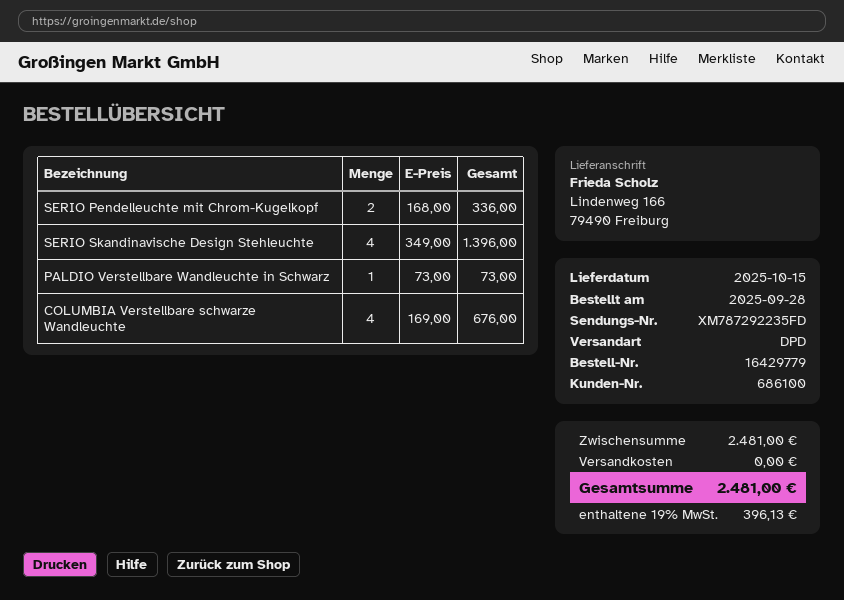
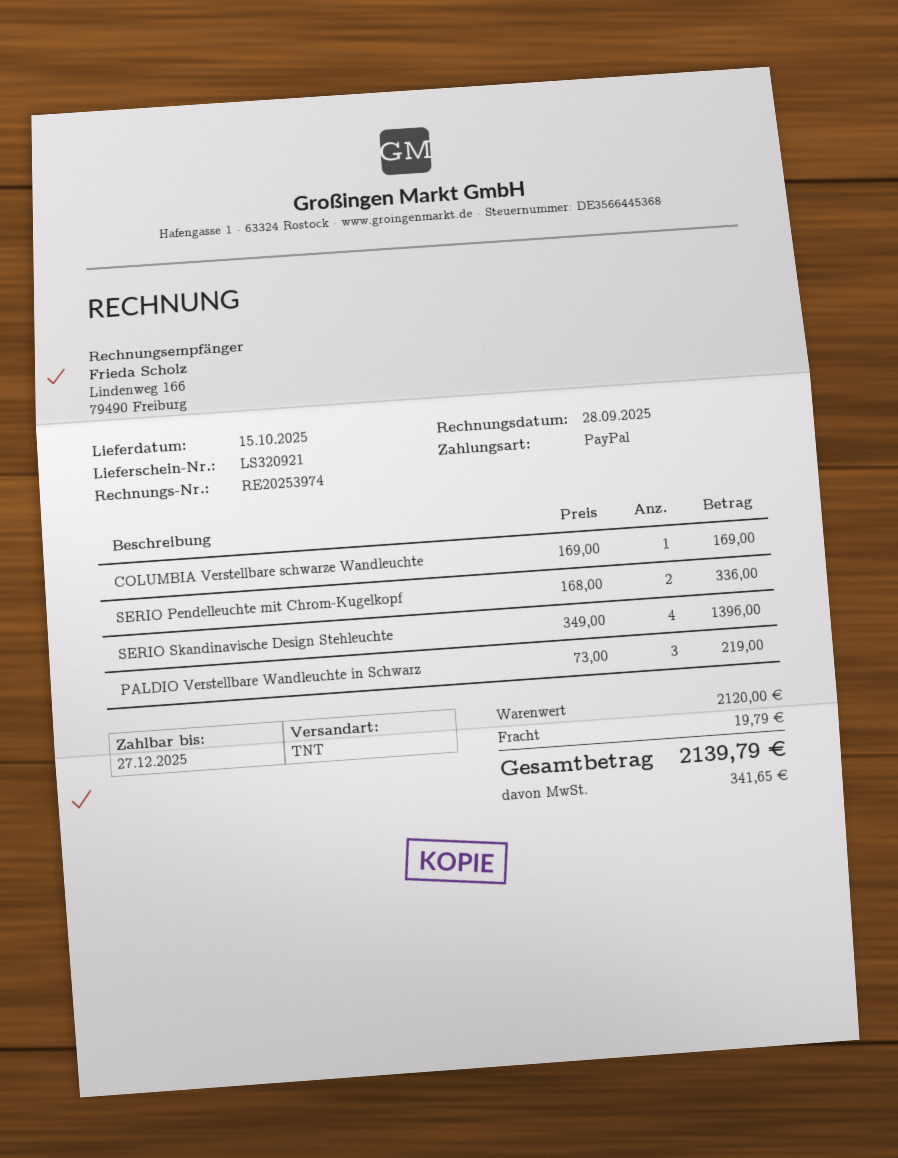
shipping method: DPD -> TNT
PALDIO Verstellbare Wandleuchte in Schwarz: 1 x 73.00 = 73.00 -> 3 x 73.00 = 219.00
COLUMBIA Verstellbare schwarze Wandleuchte: 4 x 169.00 = 676.00 -> 1 x 169.00 = 169.00
subtotal: 2481.00 -> 2120.00
shipping: 0.00 -> 19.79
tax: 396.13 -> 341.65
total: 2481.00 -> 2139.79

